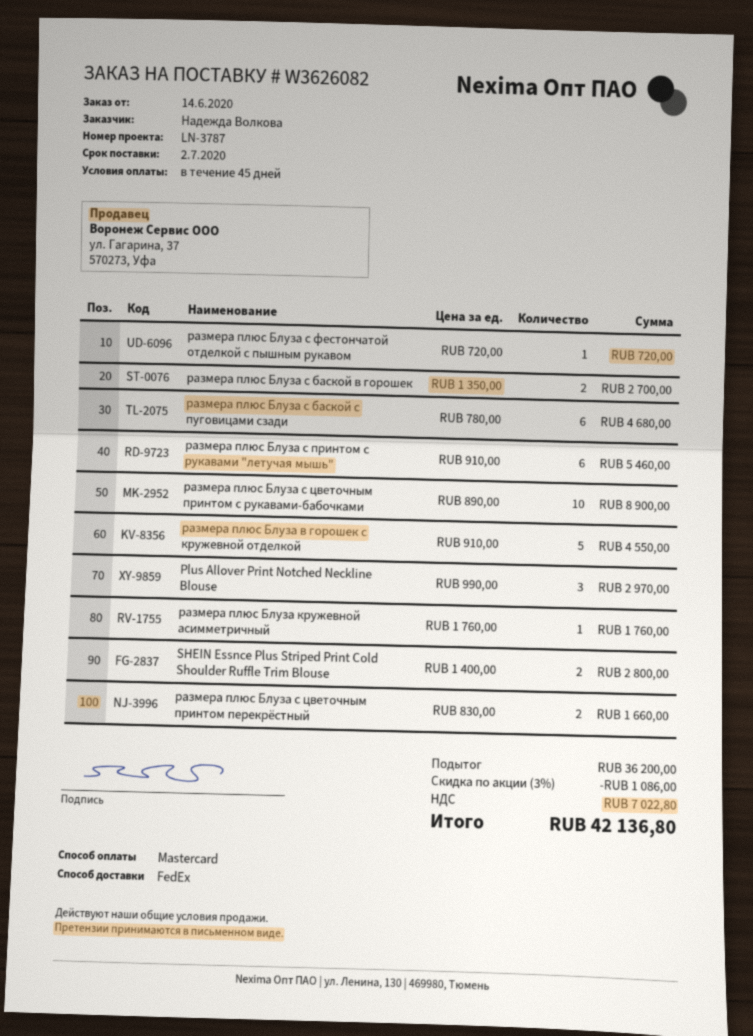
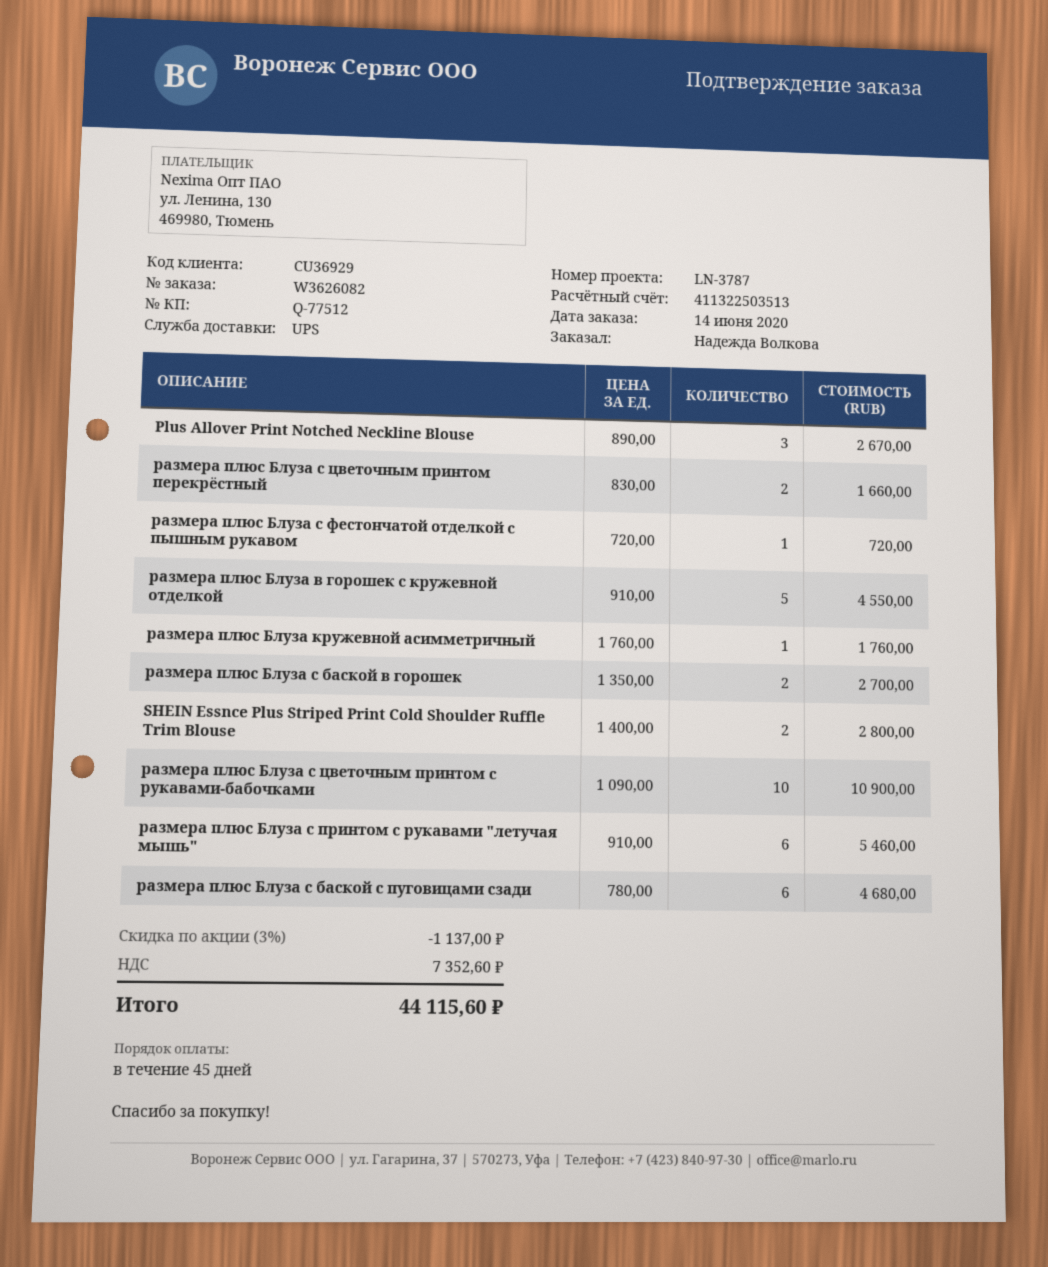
shipping method: FedEx -> UPS
размера плюс Блуза с цветочным принтом с рукавами-бабочками: 10 x 890.00 = 8900.00 -> 10 x 1090.00 = 10900.00
Plus Allover Print Notched Neckline Blouse: 3 x 990.00 = 2970.00 -> 3 x 890.00 = 2670.00
discount: 3% = 1086.00 -> 3% = 1137.00
tax: 7022.80 -> 7352.60
total: 42136.80 -> 44115.60

